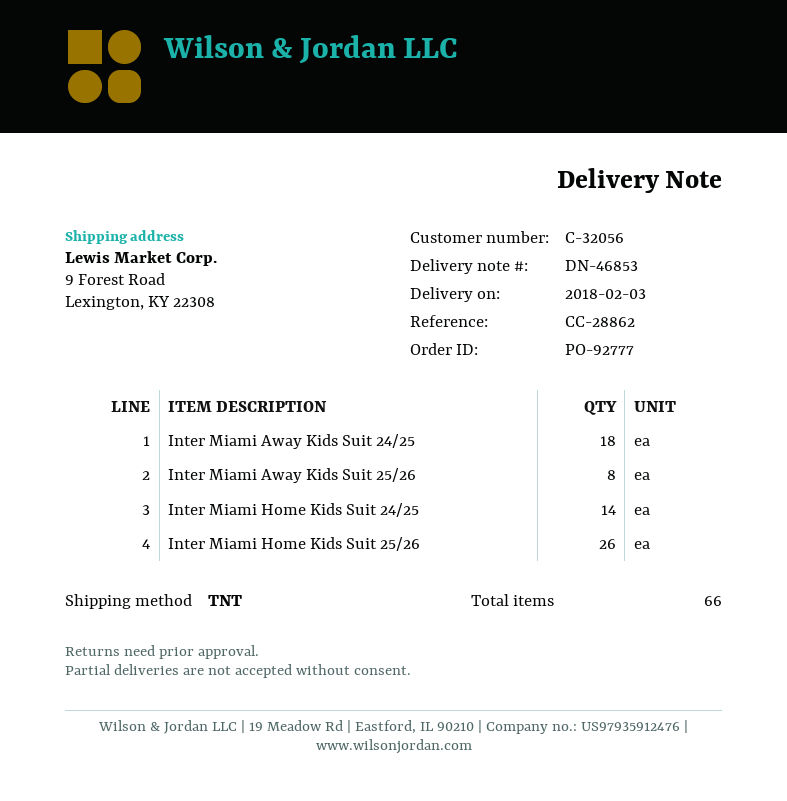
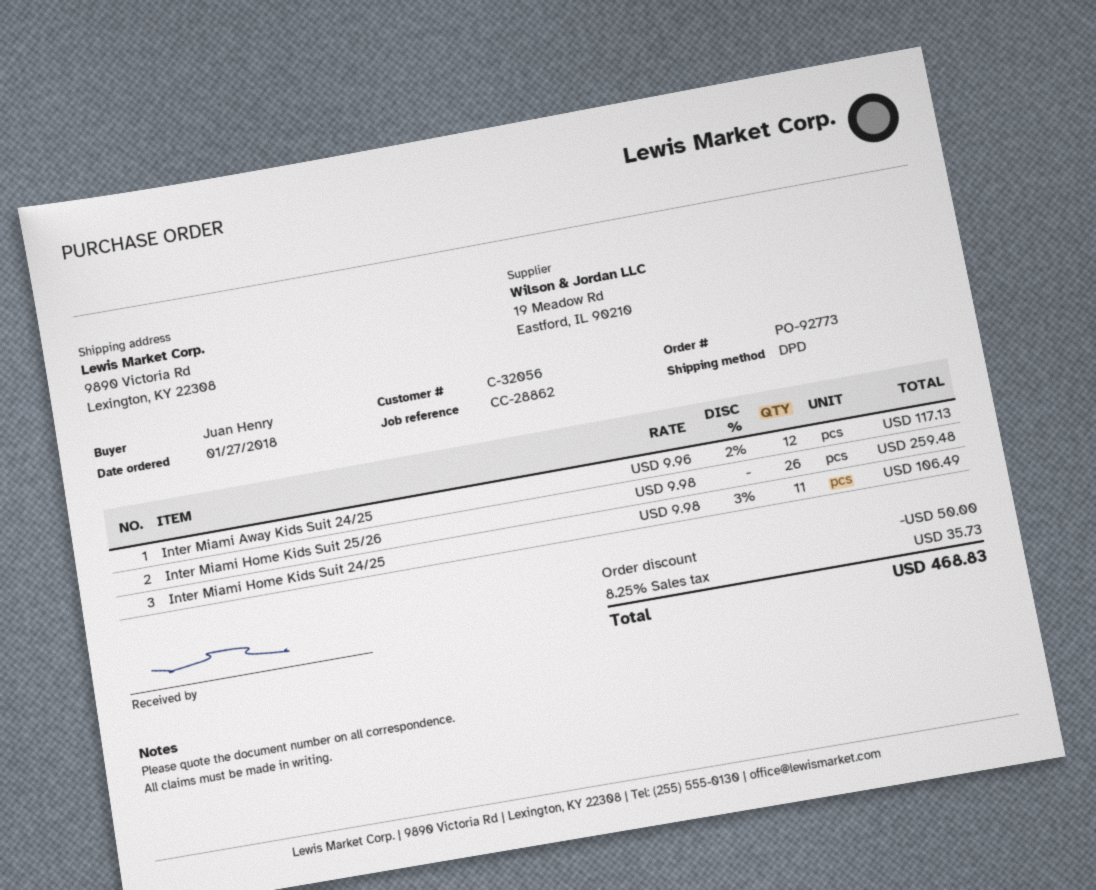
order number: PO-92777 -> PO-92773
shipping method: TNT -> DPD
ship to: 9 Forest Road, Lexington, KY 22308 -> 9890 Victoria Rd, Lexington, KY 22308
Inter Miami Away Kids Suit 24/25: 18 -> 12
Inter Miami Away Kids Suit 25/26: 8 -> none
Inter Miami Home Kids Suit 24/25: 14 -> 11

